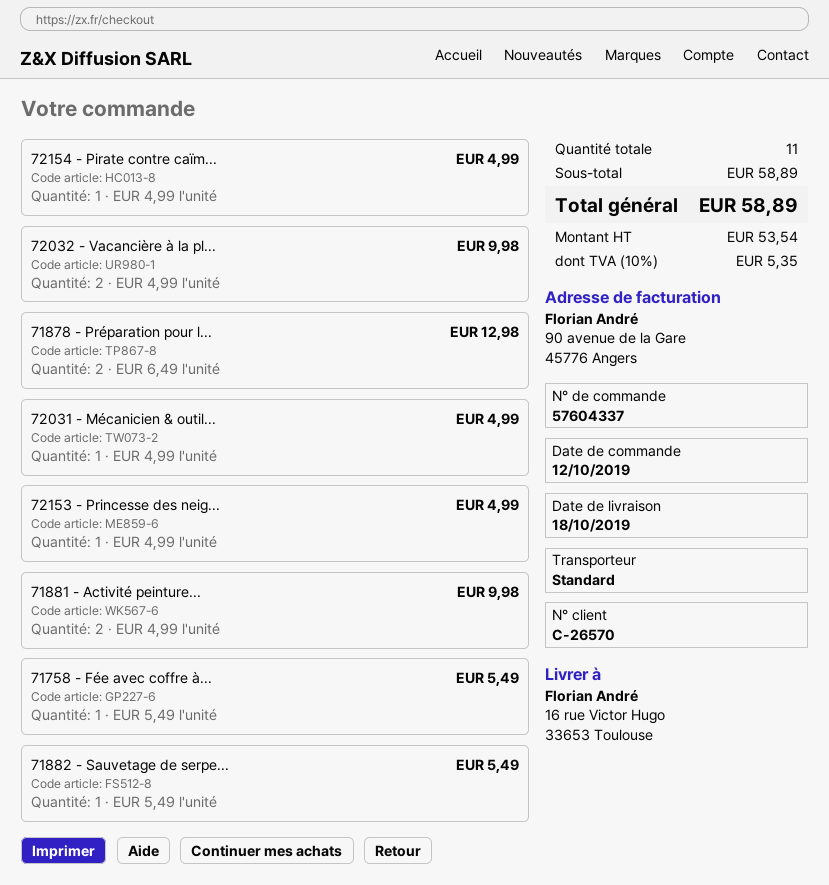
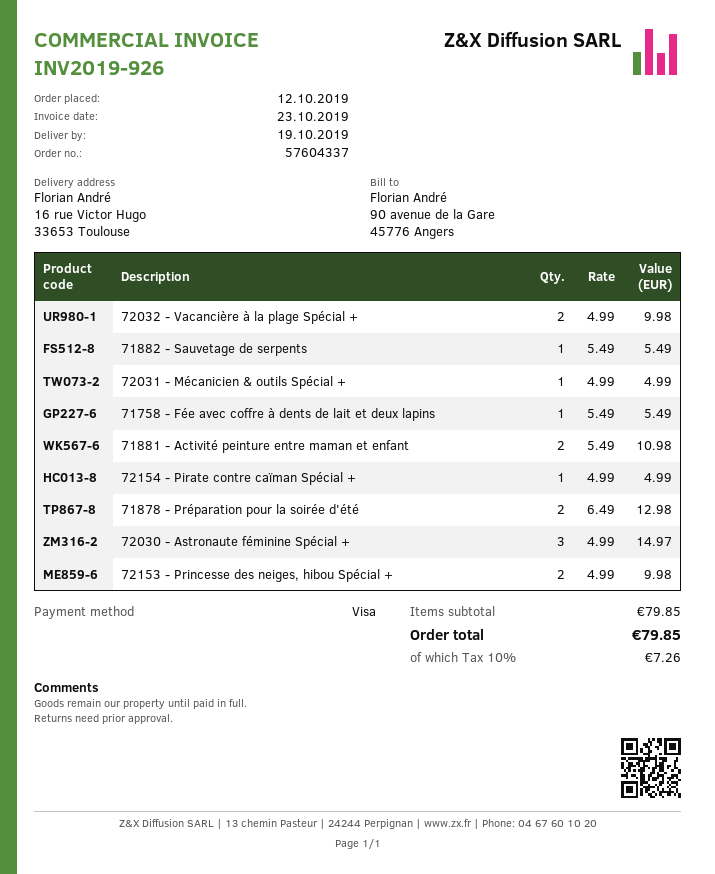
delivery date: 2019-10-18 -> 2019-10-19
72153 - Princesse des neig...: 1 x 4.99 = 4.99 -> 2 x 4.99 = 9.98
71881 - Activité peinture...: 2 x 4.99 = 9.98 -> 2 x 5.49 = 10.98
72030 - Astronaute féminine Spécial +: none -> 3 x 4.99 = 14.97
subtotal: 58.89 -> 79.85
tax: 10% = 5.35 -> 10% = 7.26
total: 58.89 -> 79.85

